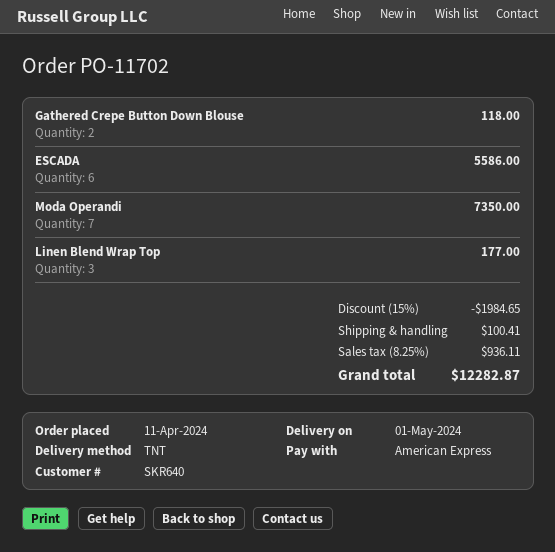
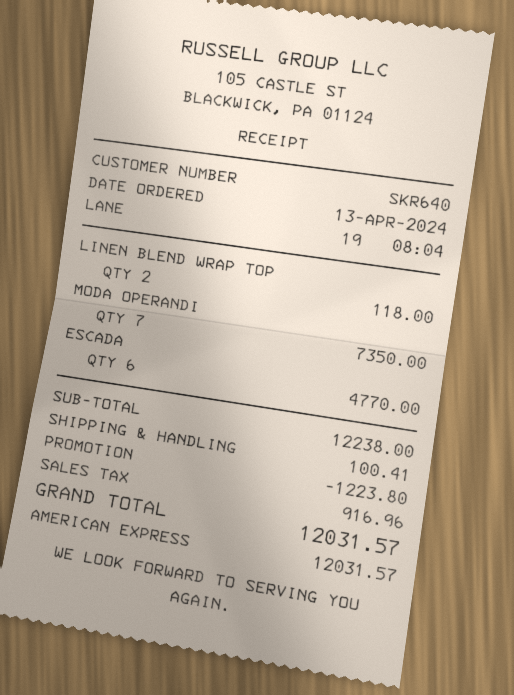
order date: 2024-04-11 -> 2024-04-13
Gathered Crepe Button Down Blouse: 2 for 118.00 -> none
ESCADA: 6 for 5586.00 -> 6 for 4770.00
Linen Blend Wrap Top: 3 for 177.00 -> 2 for 118.00
discount: 1984.65 -> 1223.80
tax: 936.11 -> 916.96
total: 12282.87 -> 12031.57

